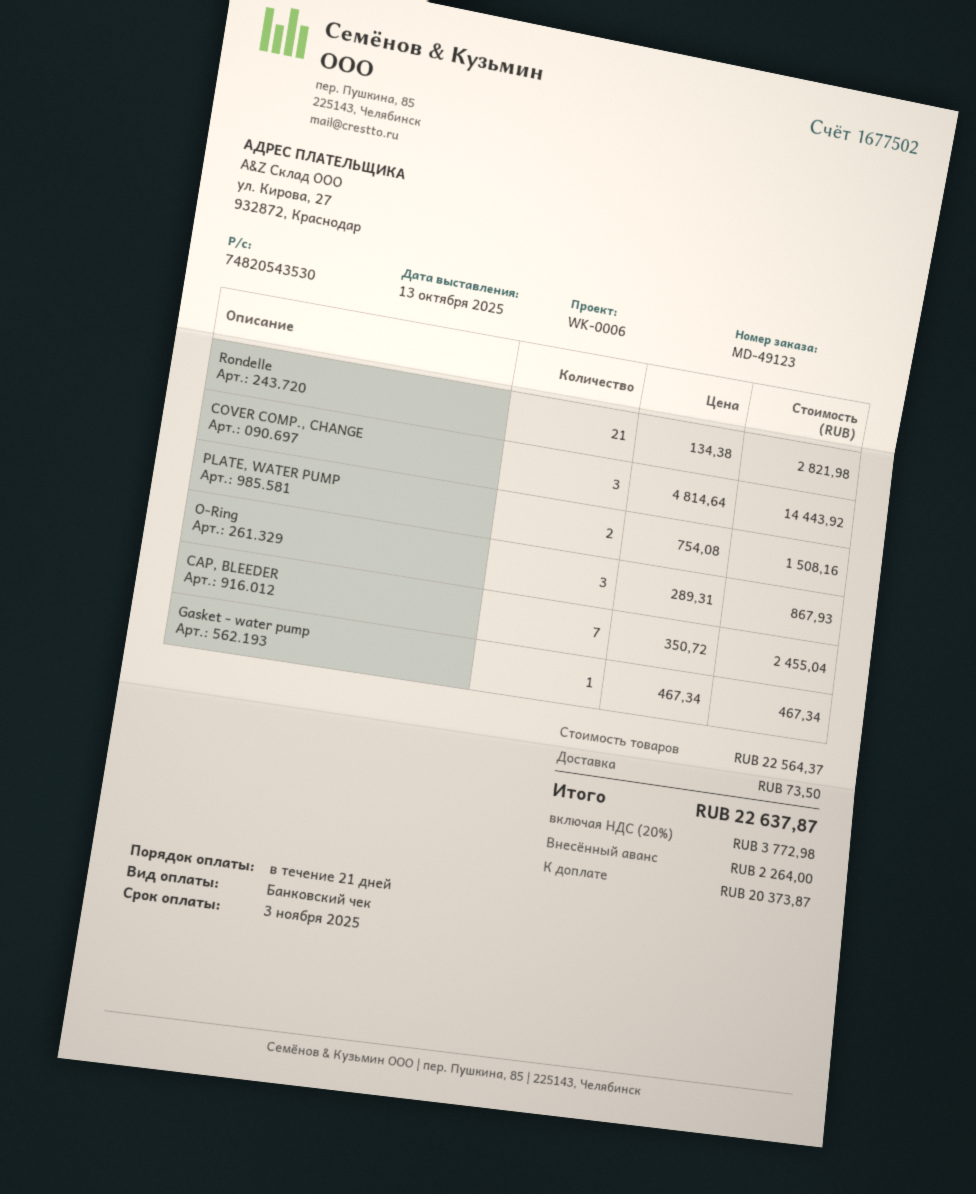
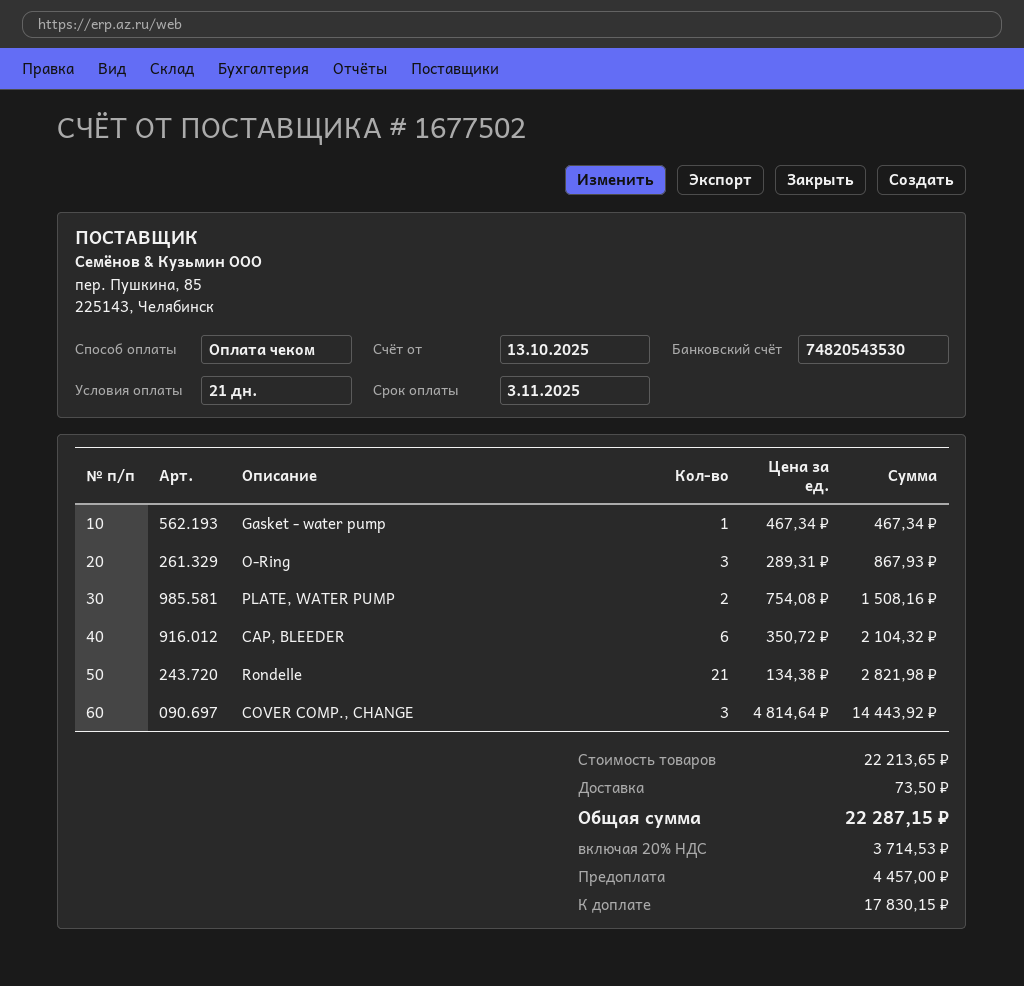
CAP, BLEEDER: 7 x 350.72 = 2455.04 -> 6 x 350.72 = 2104.32
subtotal: 22564.37 -> 22213.65
tax: 20% = 3772.98 -> 20% = 3714.53
total: 22637.87 -> 22287.15
deposit: 2264.00 -> 4457.00
balance: 20373.87 -> 17830.15

